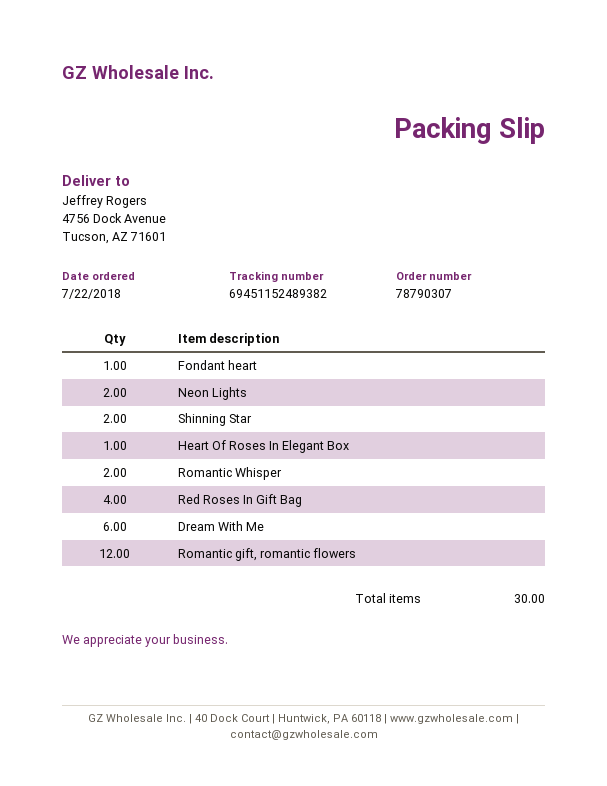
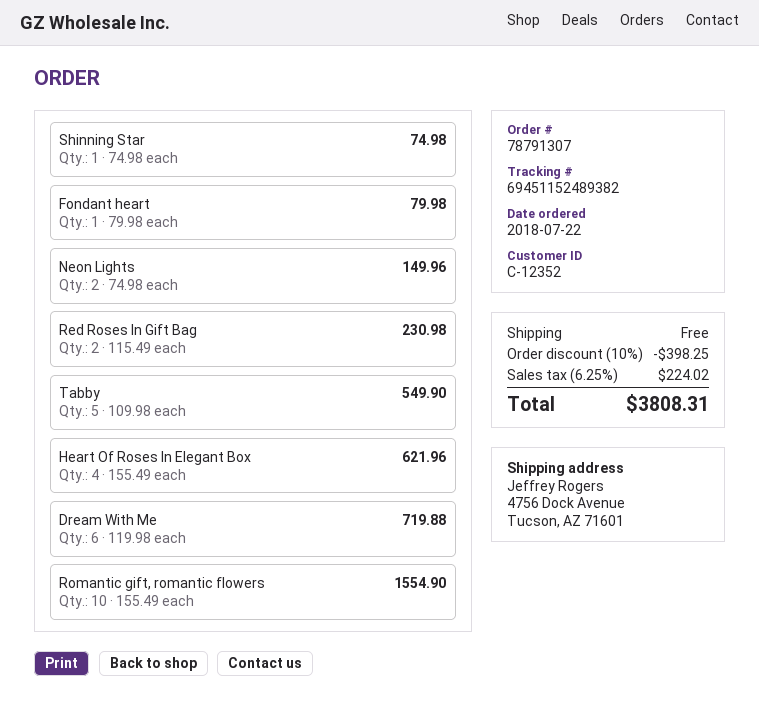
order number: 78790307 -> 78791307
Shinning Star: 2 -> 1
Heart Of Roses In Elegant Box: 1 -> 4
Romantic Whisper: 2 -> none
Red Roses In Gift Bag: 4 -> 2
Romantic gift, romantic flowers: 12 -> 10
Tabby: none -> 5

